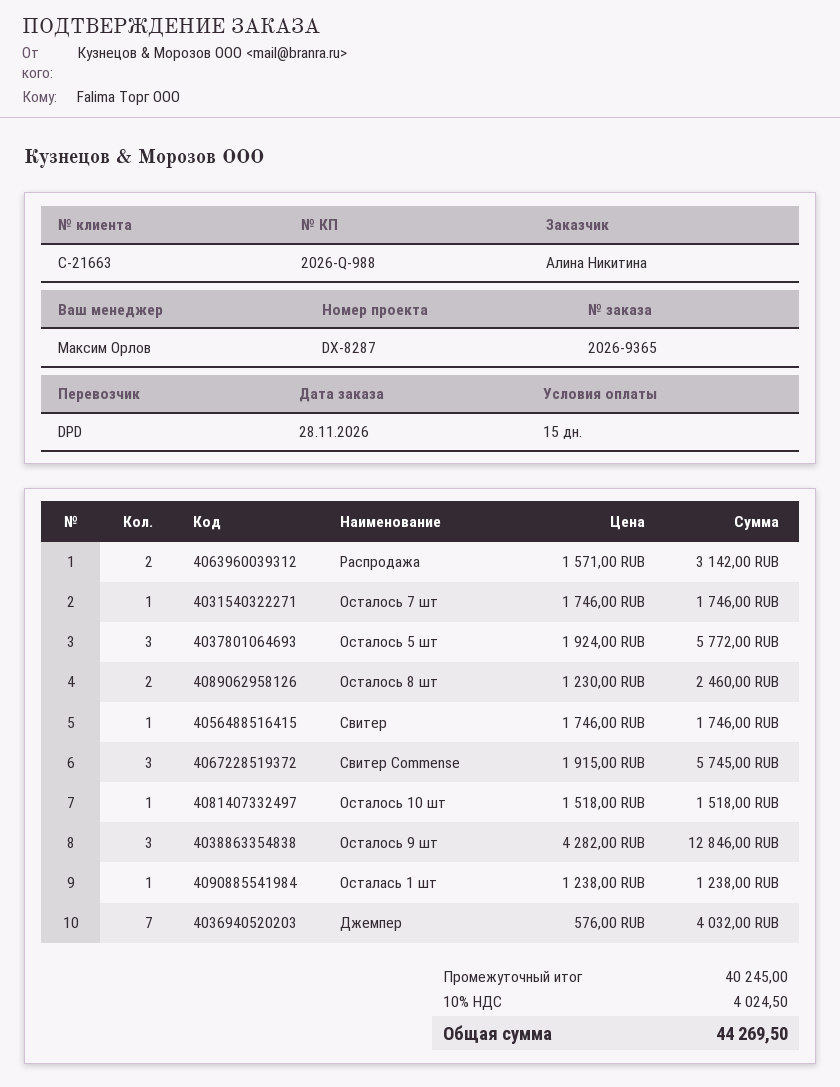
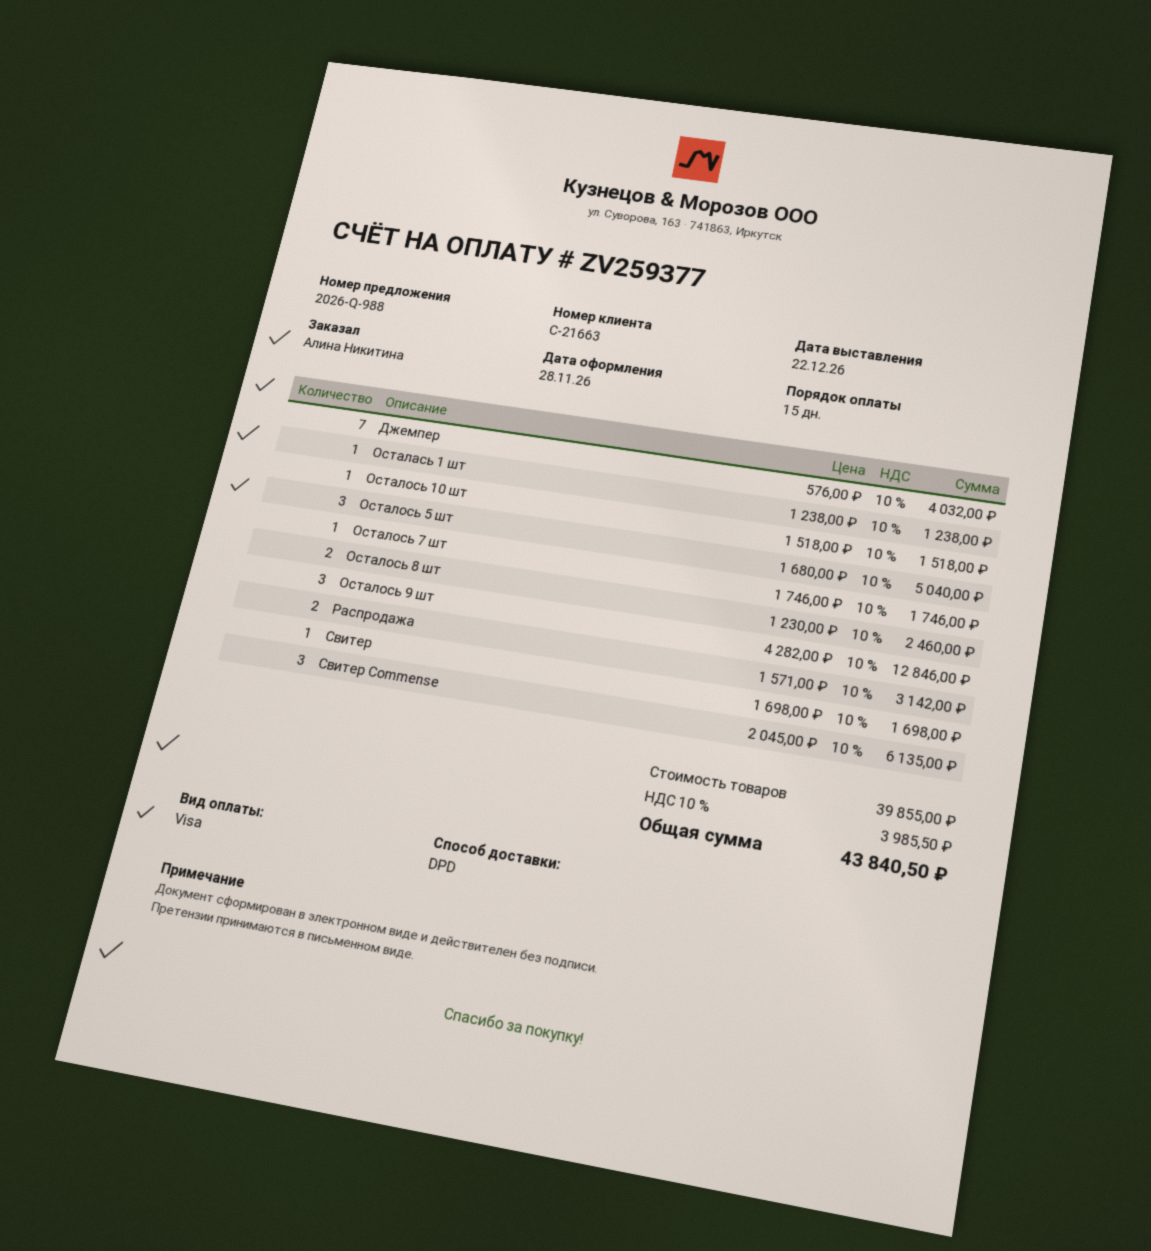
Осталось 5 шт: 3 x 1924.00 = 5772.00 -> 3 x 1680.00 = 5040.00
Свитер: 1 x 1746.00 = 1746.00 -> 1 x 1698.00 = 1698.00
Свитер Commense: 3 x 1915.00 = 5745.00 -> 3 x 2045.00 = 6135.00
subtotal: 40245.00 -> 39855.00
tax: 10% = 4024.50 -> 10% = 3985.50
total: 44269.50 -> 43840.50

